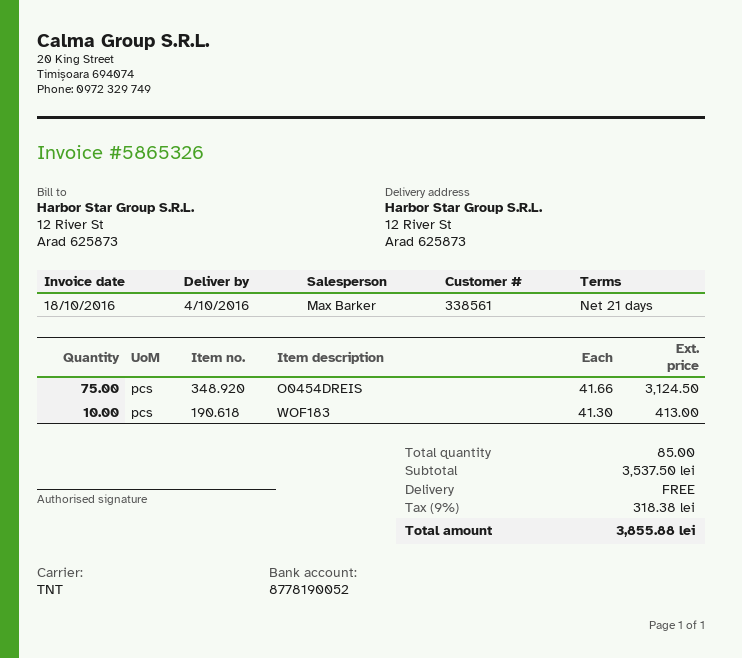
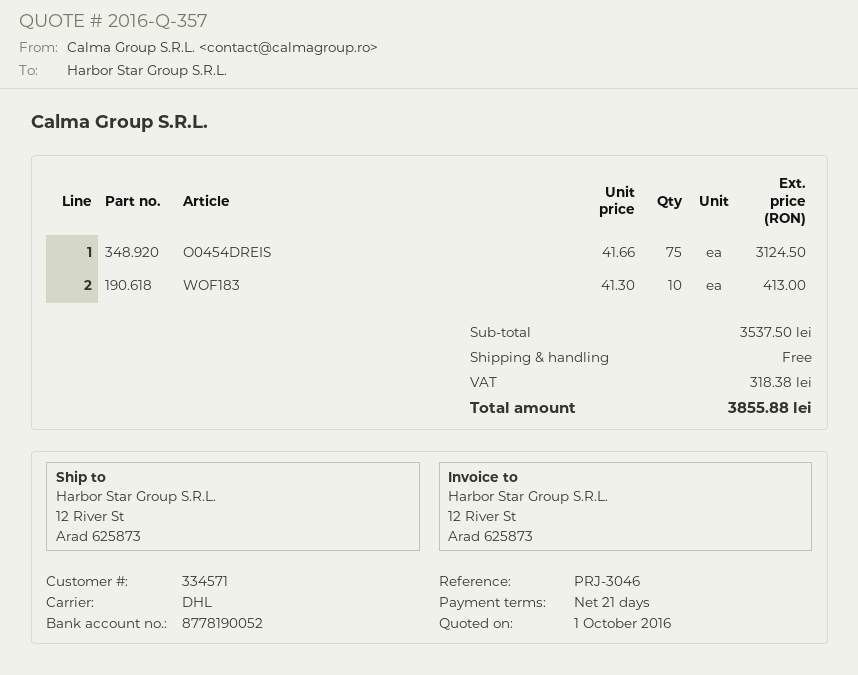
customer number: 338561 -> 334571
shipping method: TNT -> DHL

